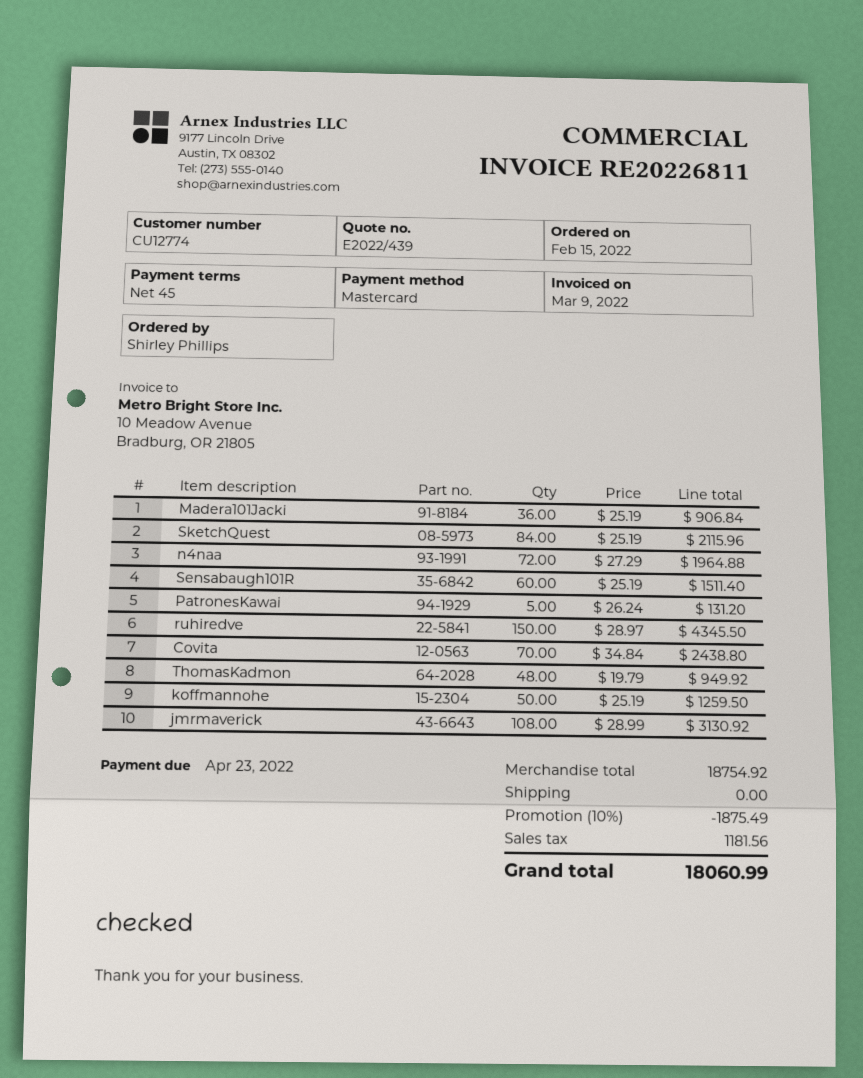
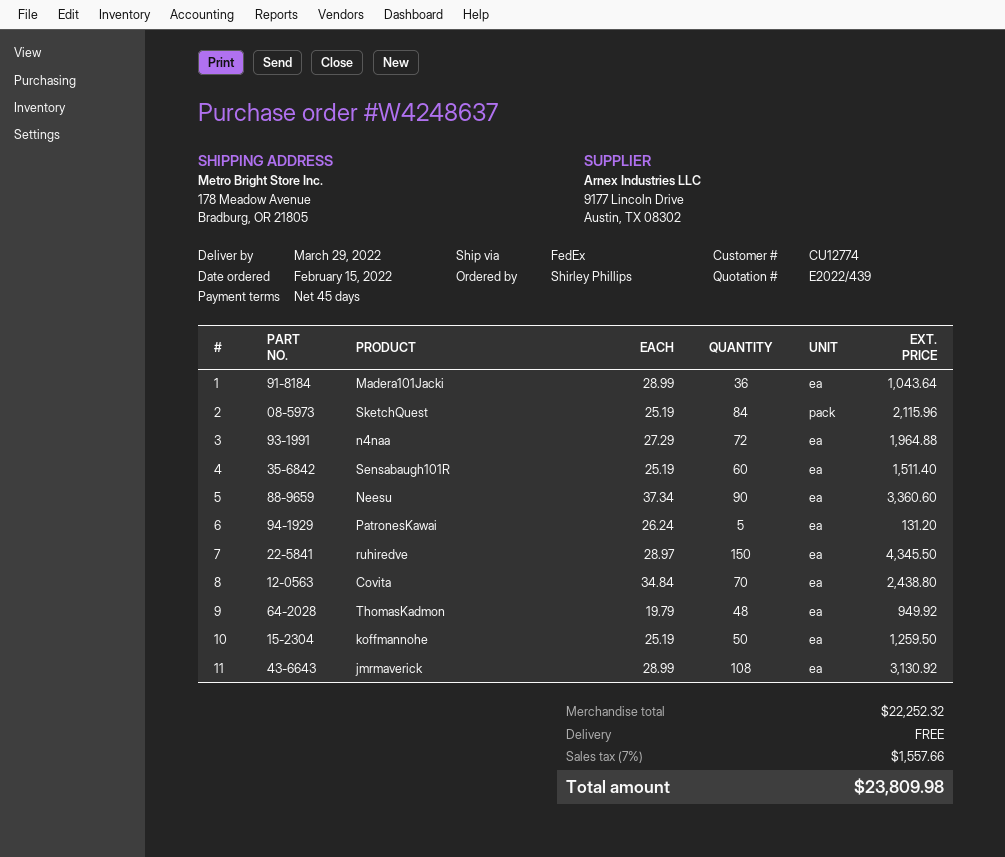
Madera101Jacki: 36 x 25.19 = 906.84 -> 36 x 28.99 = 1043.64
Neesu: none -> 90 x 37.34 = 3360.60
subtotal: 18754.92 -> 22252.32
discount: 10% = 1875.49 -> none
tax: 1181.56 -> 1557.66
total: 18060.99 -> 23809.98

